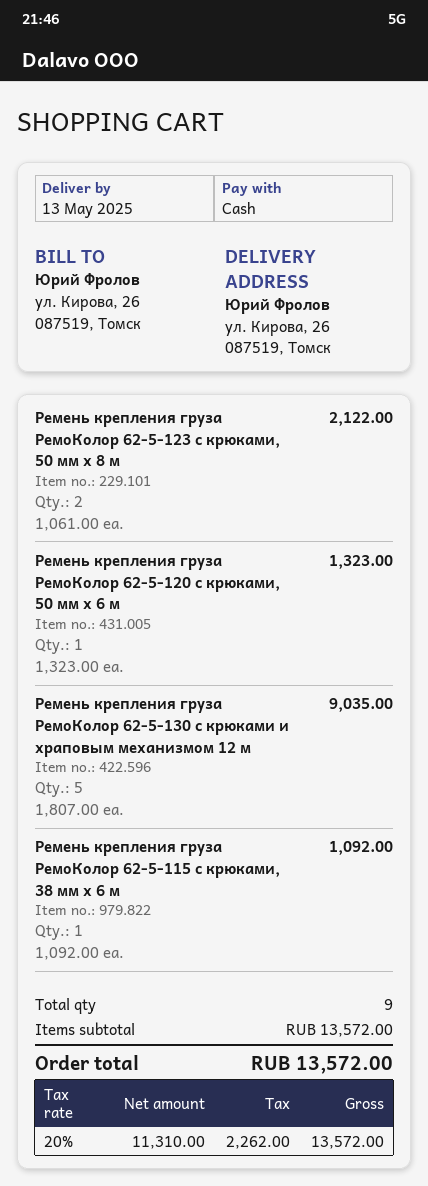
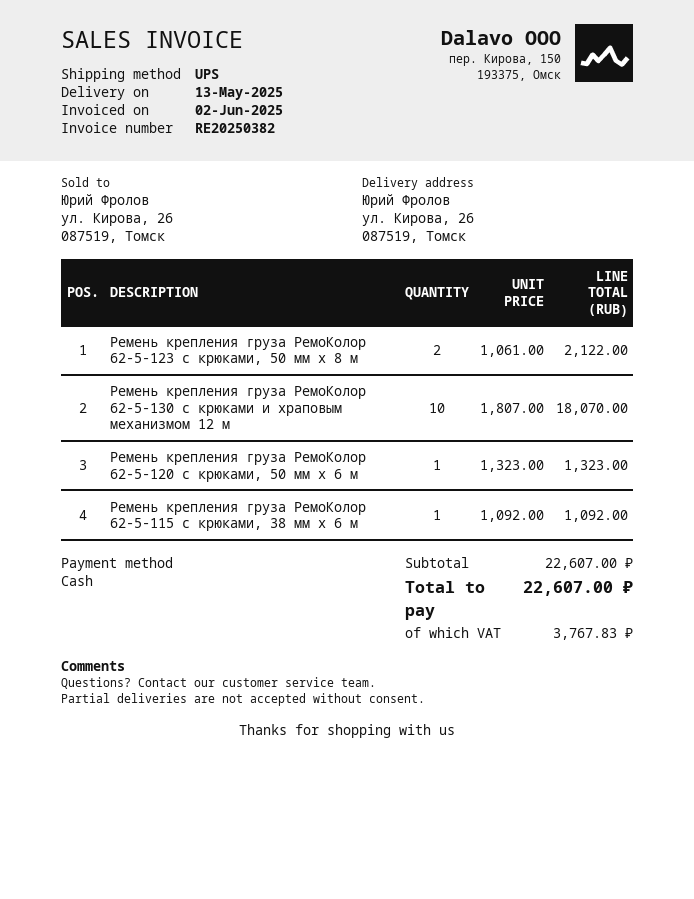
Ремень крепления груза РемоКолор 62-5-130 с крюками и храповым механизмом 12 м: 5 x 1807.00 = 9035.00 -> 10 x 1807.00 = 18070.00
subtotal: 13572.00 -> 22607.00
tax: 2262.00 -> 3767.83
total: 13572.00 -> 22607.00

